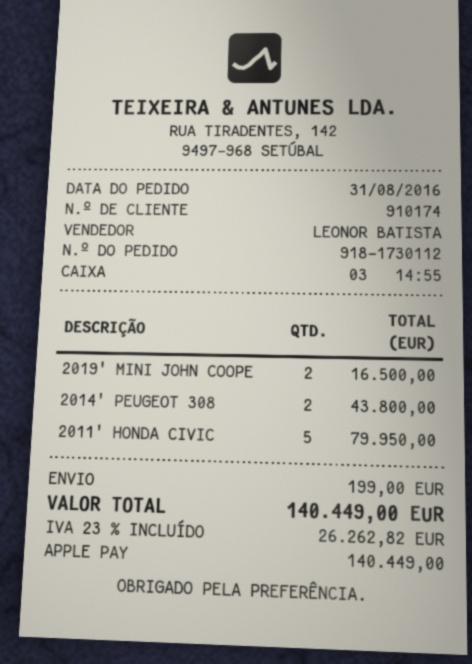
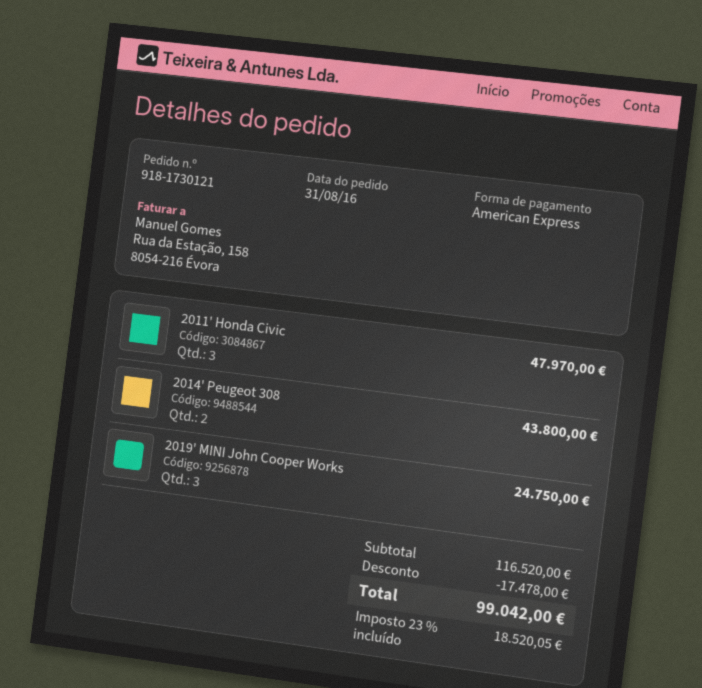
order number: 918-1730112 -> 918-1730121
payment method: Apple Pay -> American Express
2019' MINI JOHN COOPE: 2 for 16500.00 -> 3 for 24750.00
2011' HONDA CIVIC: 5 for 79950.00 -> 3 for 47970.00
discount: none -> 17478.00
shipping: 199.00 -> none
tax: 23% = 26262.82 -> 23% = 18520.05
total: 140449.00 -> 99042.00

